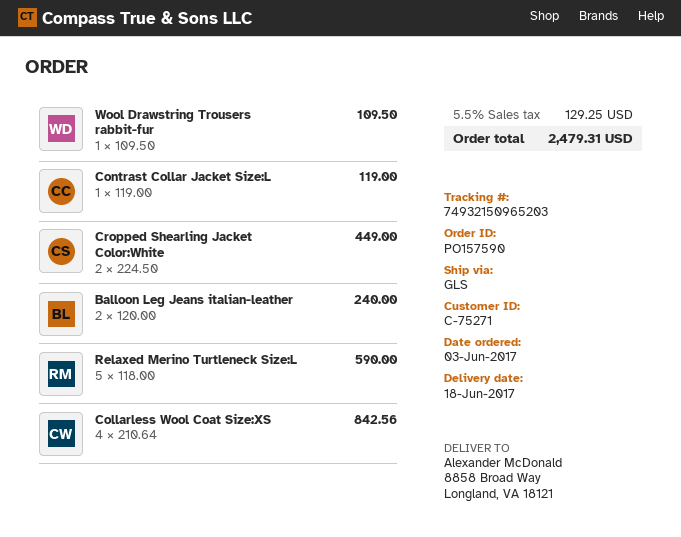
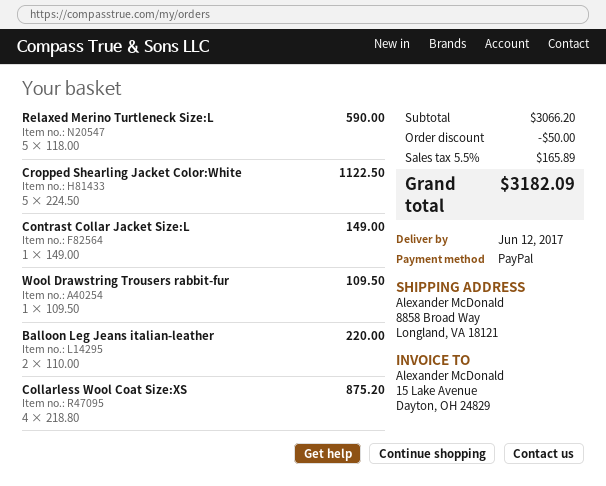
delivery date: 2017-06-18 -> 2017-06-12
Contrast Collar Jacket Size:L: 1 x 119.00 = 119.00 -> 1 x 149.00 = 149.00
Cropped Shearling Jacket Color:White: 2 x 224.50 = 449.00 -> 5 x 224.50 = 1122.50
Balloon Leg Jeans italian-leather: 2 x 120.00 = 240.00 -> 2 x 110.00 = 220.00
Collarless Wool Coat Size:XS: 4 x 210.64 = 842.56 -> 4 x 218.80 = 875.20
discount: none -> 50.00
tax: 5.5% = 129.25 -> 5.5% = 165.89
total: 2479.31 -> 3182.09

